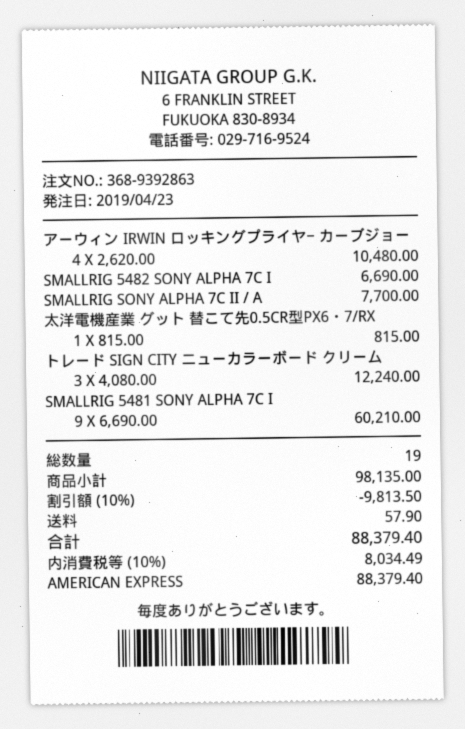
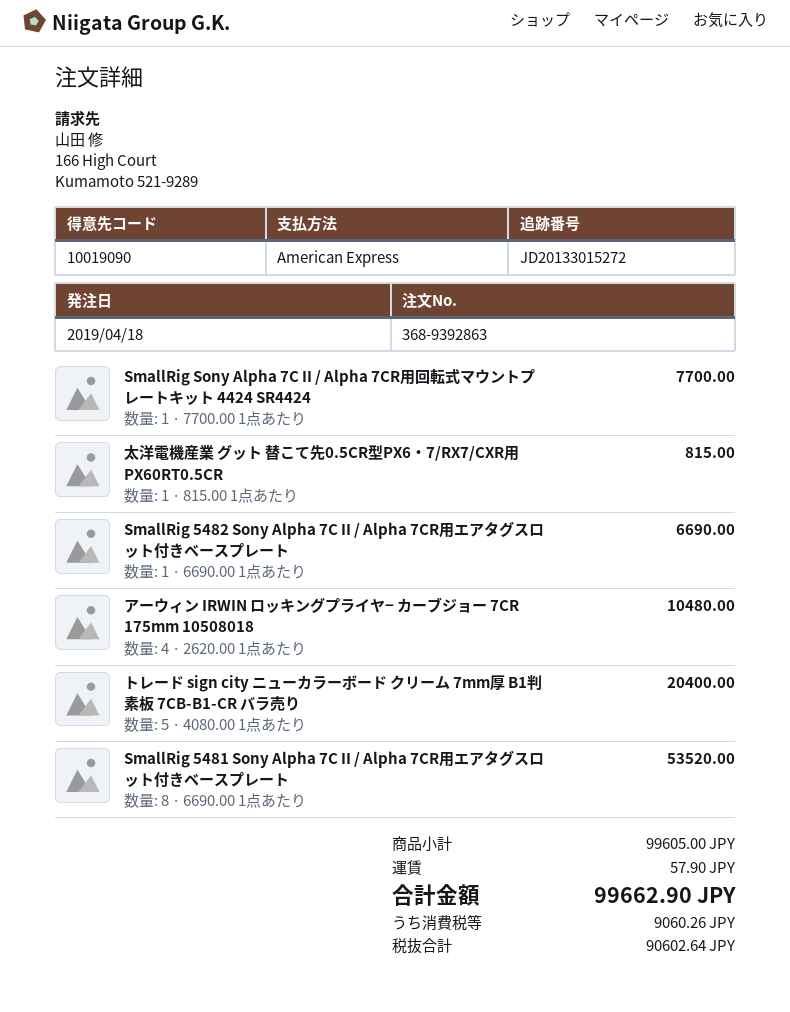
order date: 2019-04-23 -> 2019-04-18
トレード SIGN CITY ニューカラーボード クリーム: 3 x 4080.00 = 12240.00 -> 5 x 4080.00 = 20400.00
SMALLRIG 5481 SONY ALPHA 7C I: 9 x 6690.00 = 60210.00 -> 8 x 6690.00 = 53520.00
subtotal: 98135.00 -> 99605.00
discount: 10% = 9813.50 -> none
tax: 8034.49 -> 9060.26
total: 88379.40 -> 99662.90

